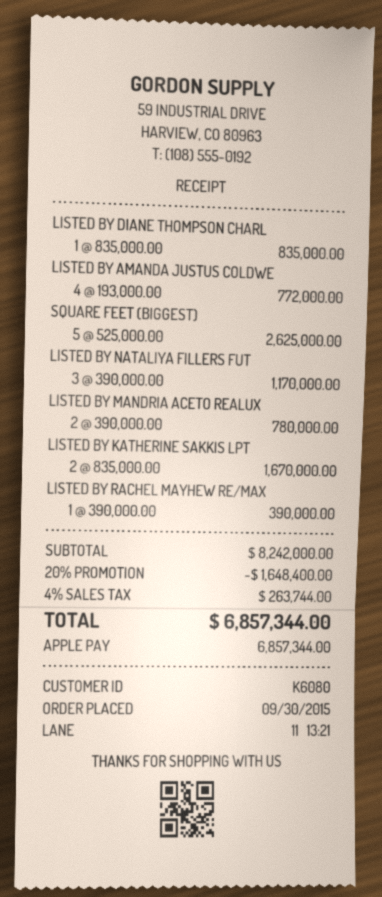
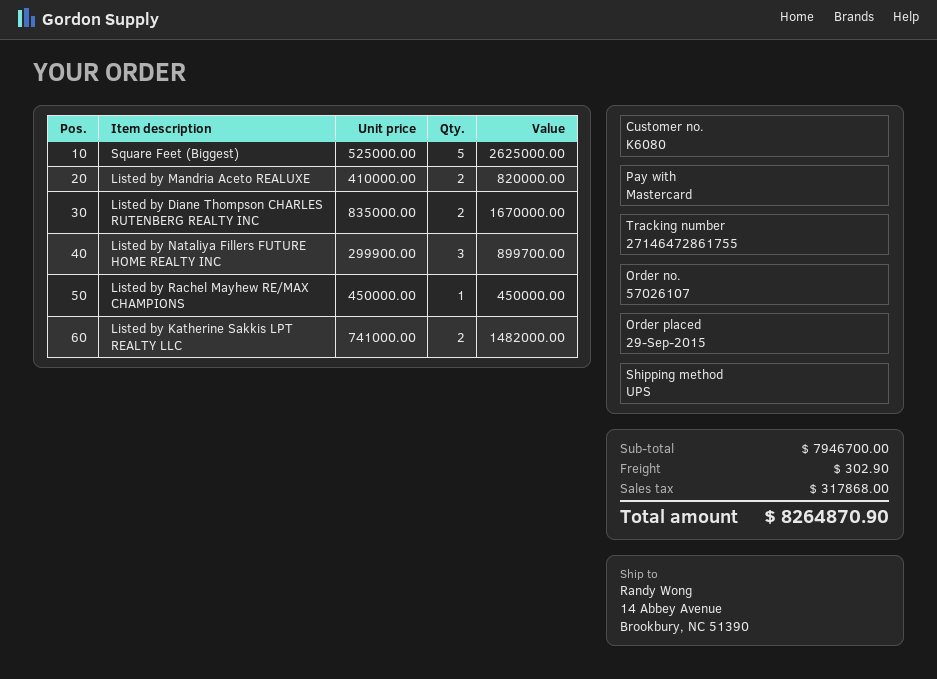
order date: 2015-09-30 -> 2015-09-29
payment method: Apple Pay -> Mastercard
LISTED BY DIANE THOMPSON CHARL: 1 x 835000.00 = 835000.00 -> 2 x 835000.00 = 1670000.00
LISTED BY AMANDA JUSTUS COLDWE: 4 x 193000.00 = 772000.00 -> none
LISTED BY NATALIYA FILLERS FUT: 3 x 390000.00 = 1170000.00 -> 3 x 299900.00 = 899700.00
LISTED BY MANDRIA ACETO REALUX: 2 x 390000.00 = 780000.00 -> 2 x 410000.00 = 820000.00
LISTED BY KATHERINE SAKKIS LPT: 2 x 835000.00 = 1670000.00 -> 2 x 741000.00 = 1482000.00
LISTED BY RACHEL MAYHEW RE/MAX: 1 x 390000.00 = 390000.00 -> 1 x 450000.00 = 450000.00
subtotal: 8242000.00 -> 7946700.00
discount: 20% = 1648400.00 -> none
shipping: none -> 302.90
tax: 263744.00 -> 317868.00
total: 6857344.00 -> 8264870.90

